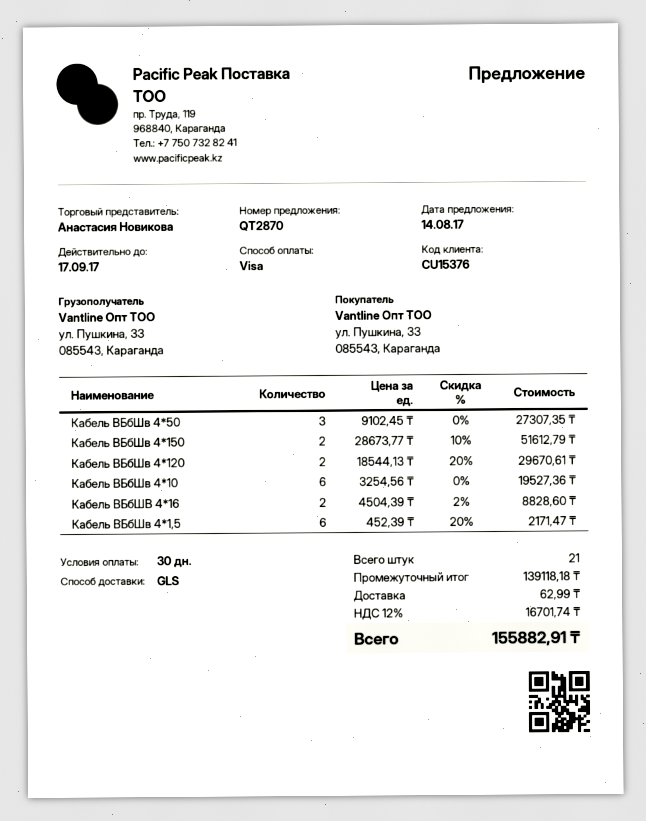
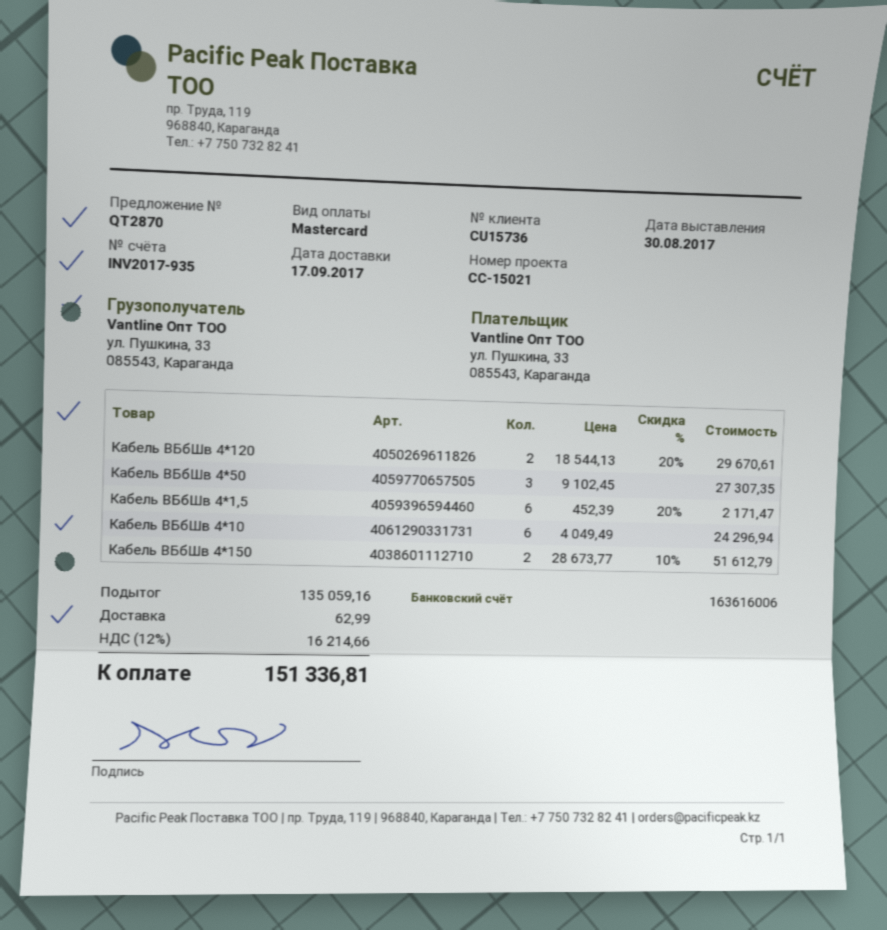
customer number: CU15376 -> CU15736
payment method: Visa -> Mastercard
Кабель ВБбШв 4*10: 6 x 3254.56 = 19527.36 -> 6 x 4049.49 = 24296.94
Кабель ВБбШВ 4*16: 2 x 4504.39 - 2% = 8828.60 -> none
subtotal: 139118.18 -> 135059.16
tax: 12% = 16701.74 -> 12% = 16214.66
total: 155882.91 -> 151336.81

